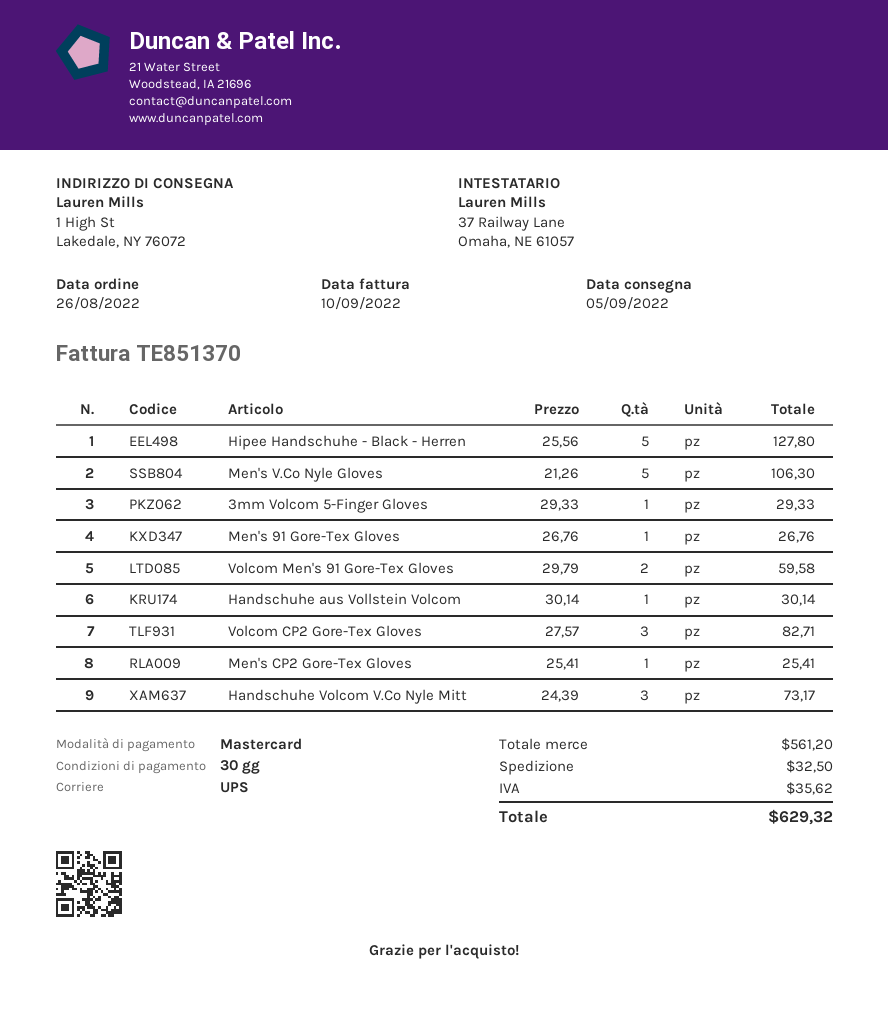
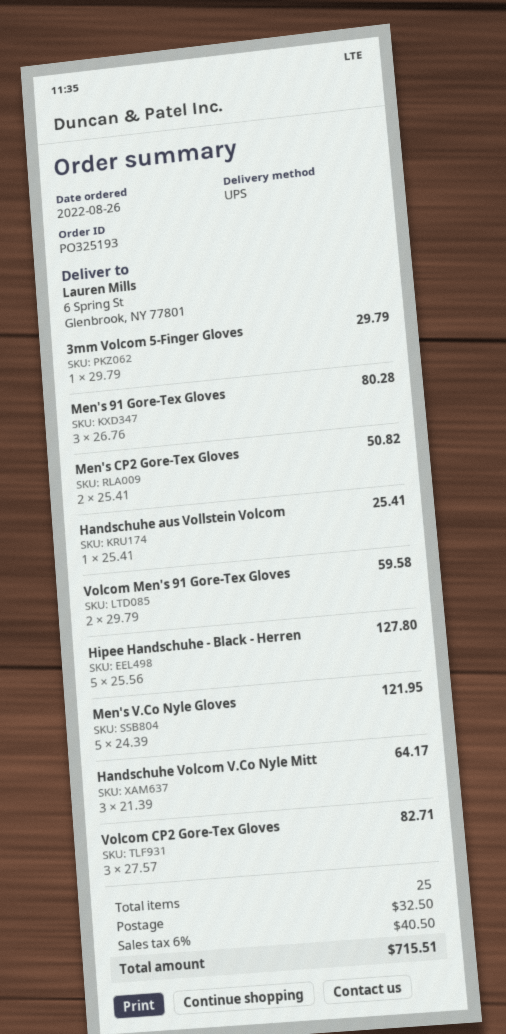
ship to: 1 High St, Lakedale, NY 76072 -> 6 Spring St, Glenbrook, NY 77801
Men's V.Co Nyle Gloves: 5 x 21.26 = 106.30 -> 5 x 24.39 = 121.95
3mm Volcom 5-Finger Gloves: 1 x 29.33 = 29.33 -> 1 x 29.79 = 29.79
Men's 91 Gore-Tex Gloves: 1 x 26.76 = 26.76 -> 3 x 26.76 = 80.28
Handschuhe aus Vollstein Volcom: 1 x 30.14 = 30.14 -> 1 x 25.41 = 25.41
Men's CP2 Gore-Tex Gloves: 1 x 25.41 = 25.41 -> 2 x 25.41 = 50.82
Handschuhe Volcom V.Co Nyle Mitt: 3 x 24.39 = 73.17 -> 3 x 21.39 = 64.17
tax: 35.62 -> 40.50
total: 629.32 -> 715.51

